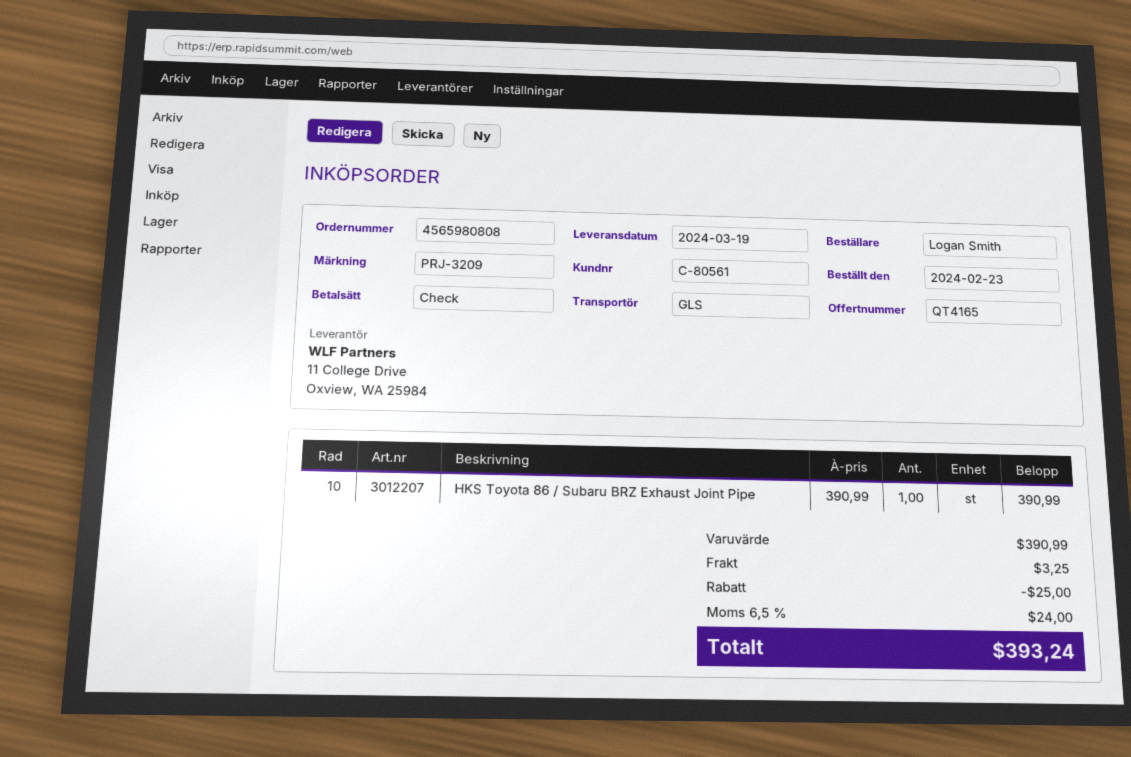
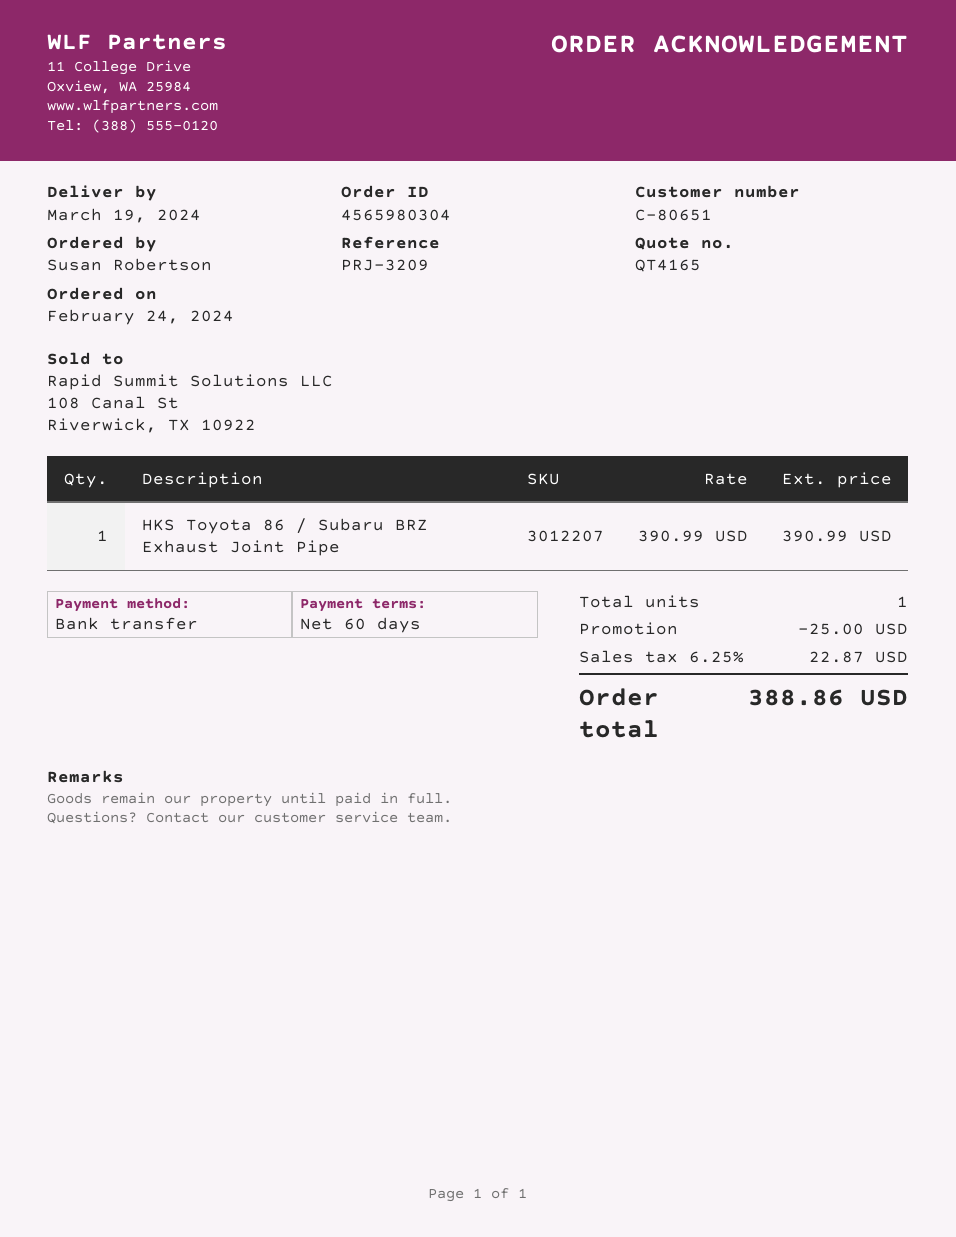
order number: 4565980808 -> 4565980304
order date: 2024-02-23 -> 2024-02-24
customer number: C-80561 -> C-80651
ordered by: Logan Smith -> Susan Robertson
payment method: cheque -> bank transfer
shipping: 3.25 -> none
tax: 6.5% = 24.00 -> 6.25% = 22.87
total: 393.24 -> 388.86

